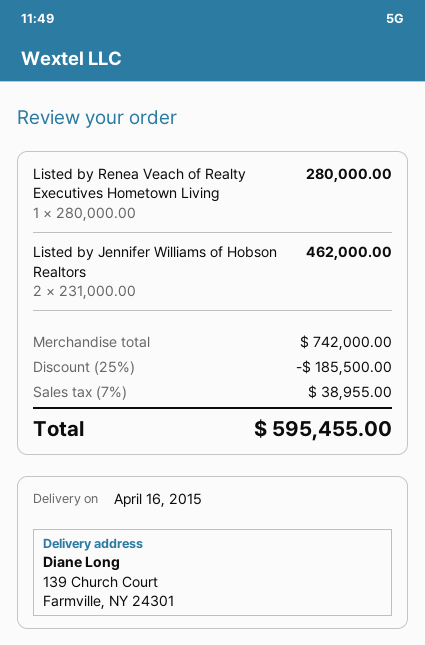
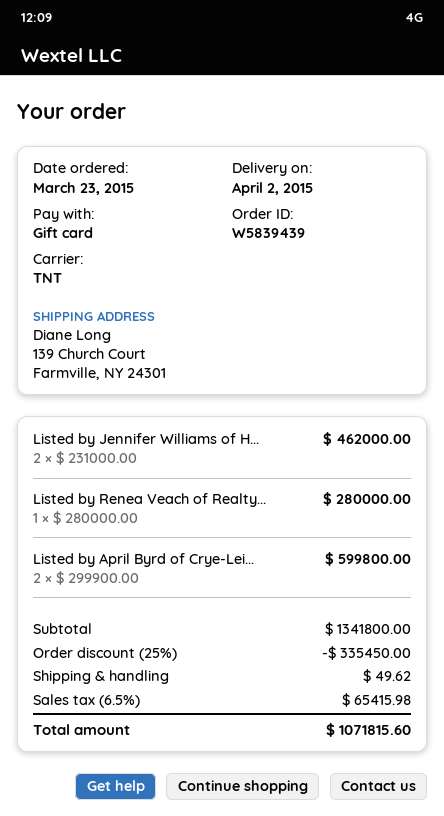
delivery date: 2015-04-16 -> 2015-04-02
Listed by April Byrd of Crye-Lei...: none -> 2 x 299900.00 = 599800.00
subtotal: 742000.00 -> 1341800.00
discount: 25% = 185500.00 -> 25% = 335450.00
shipping: none -> 49.62
tax: 7% = 38955.00 -> 6.5% = 65415.98
total: 595455.00 -> 1071815.60

